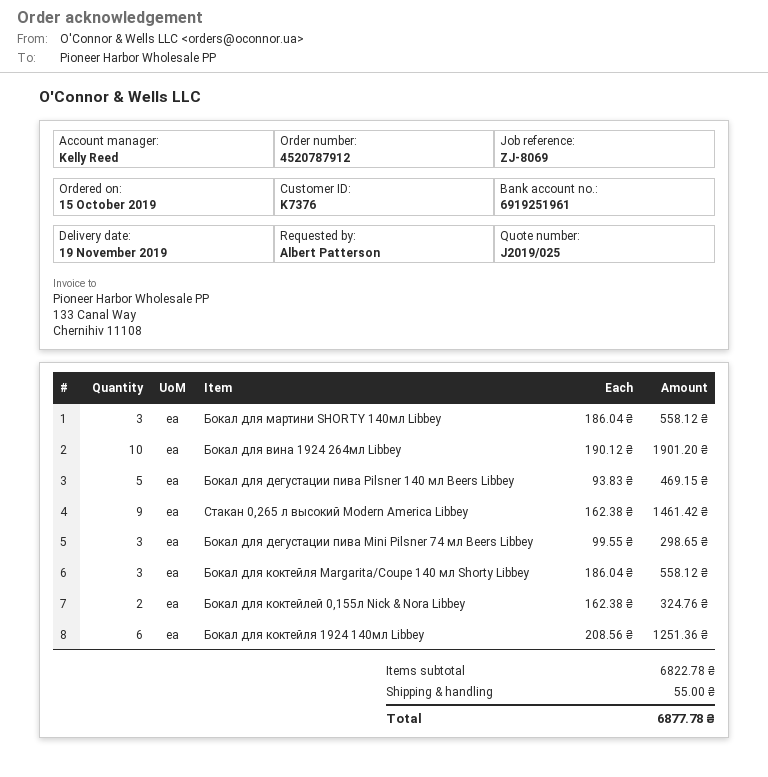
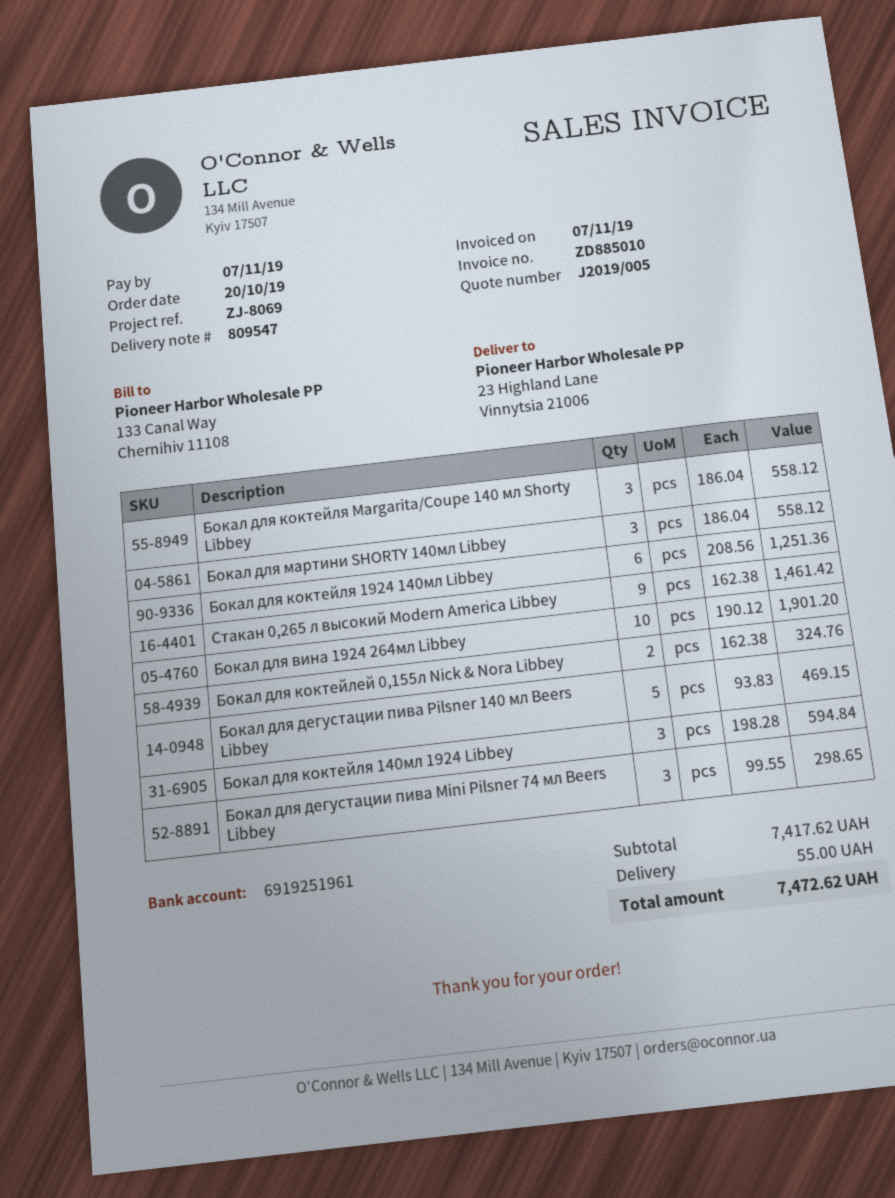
quote number: J2019/025 -> J2019/005
order date: 2019-10-15 -> 2019-10-20
Бокал для коктейля 140мл 1924 Libbey: none -> 3 x 198.28 = 594.84
subtotal: 6822.78 -> 7417.62
total: 6877.78 -> 7472.62

